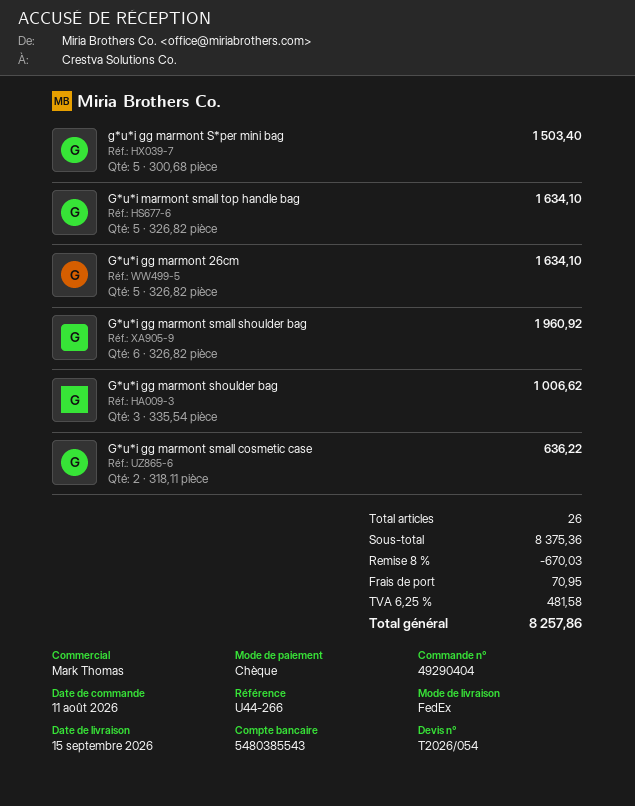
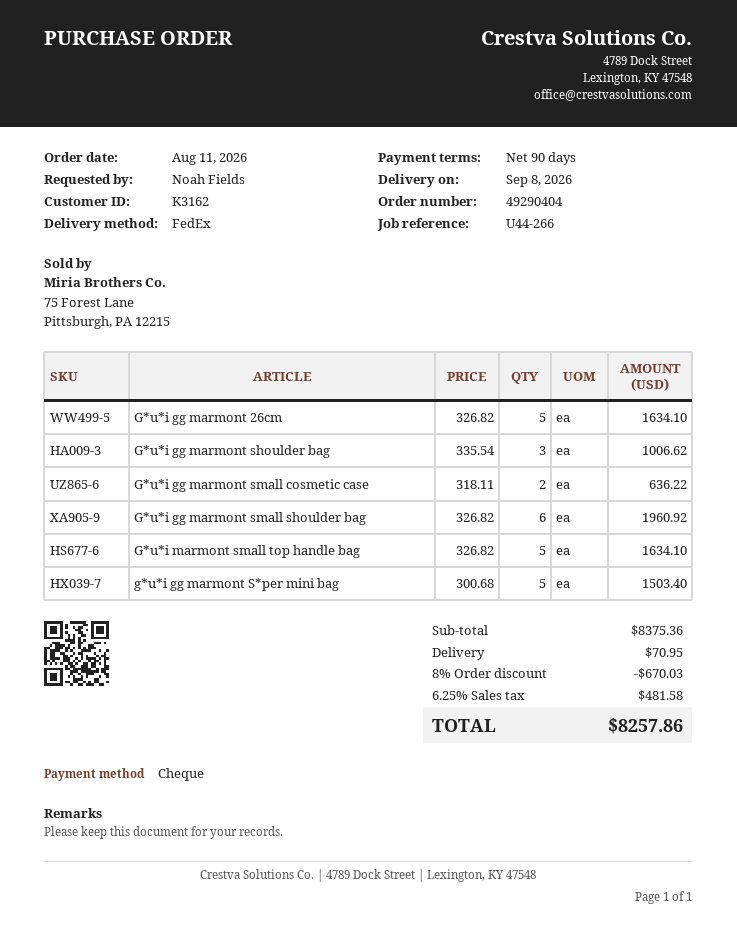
delivery date: 2026-09-15 -> 2026-09-08

